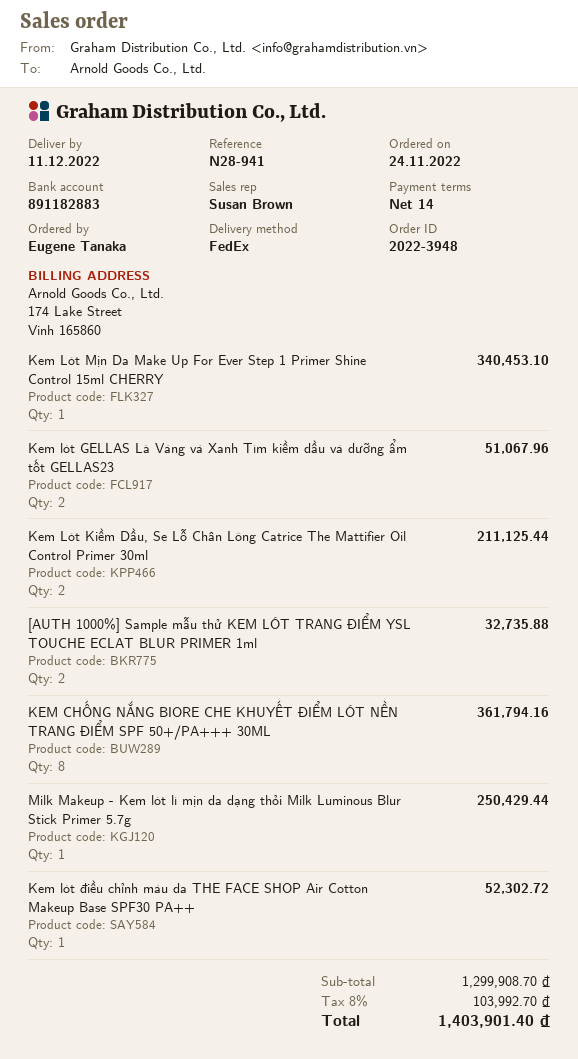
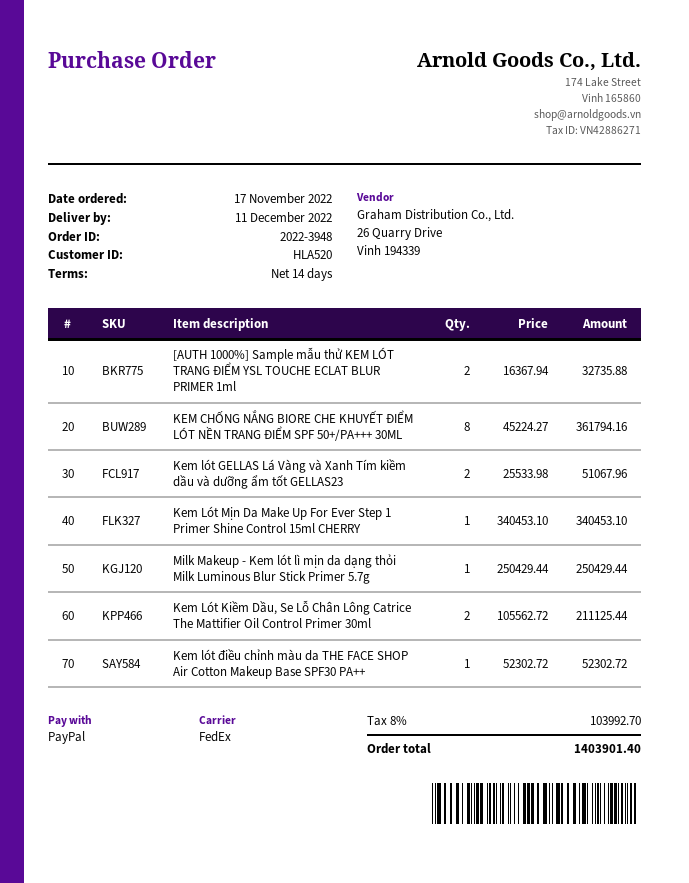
order date: 2022-11-24 -> 2022-11-17

